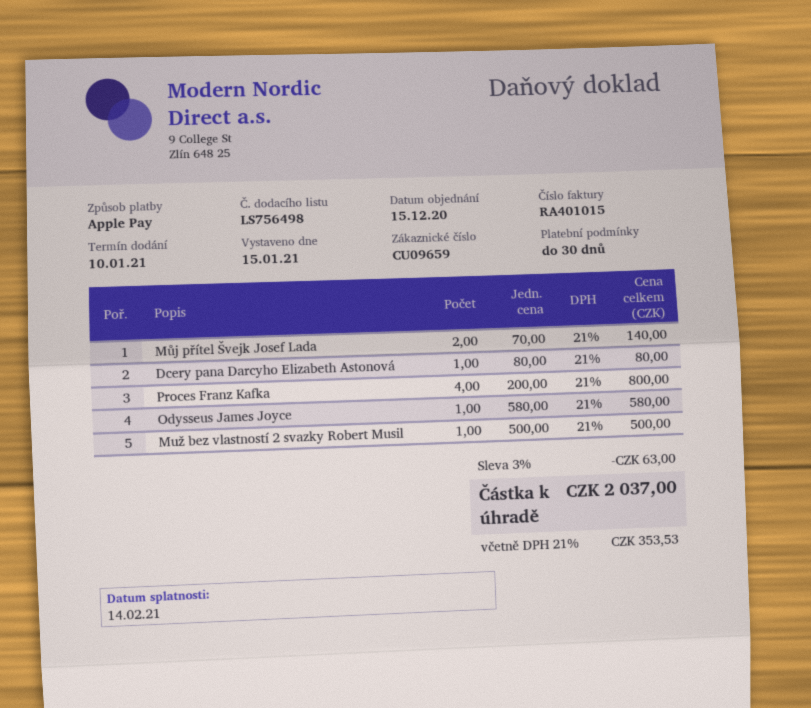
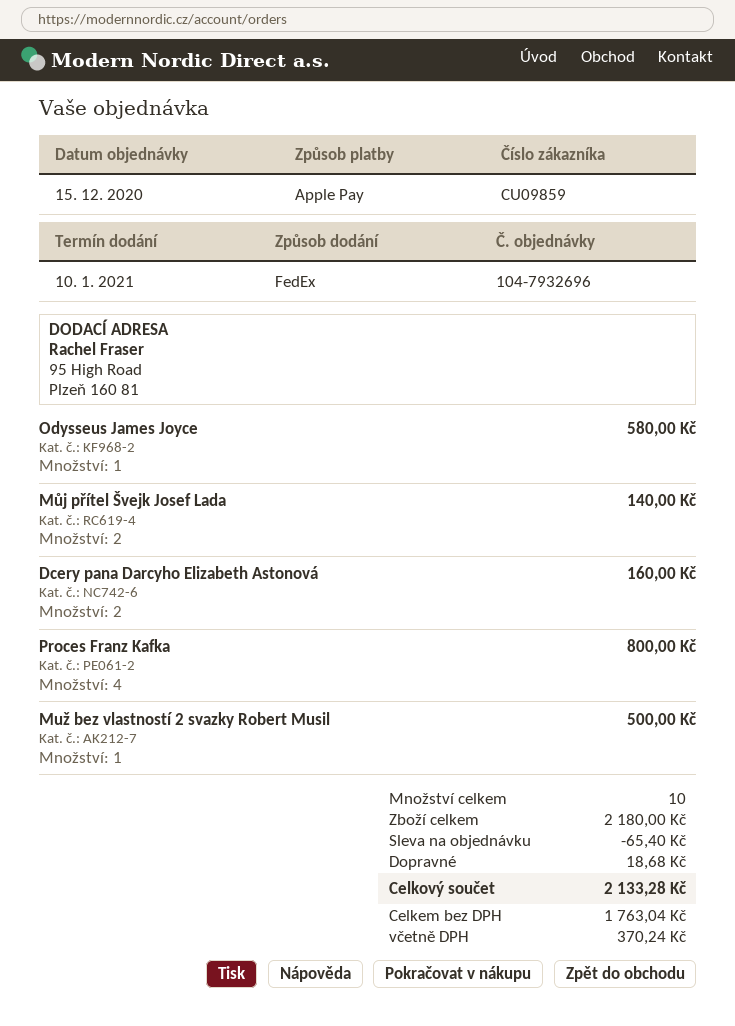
customer number: CU09659 -> CU09859
Dcery pana Darcyho Elizabeth Astonová: 1 for 80.00 -> 2 for 160.00
discount: 63.00 -> 65.40
shipping: none -> 18.68
tax: 353.53 -> 370.24
total: 2037.00 -> 2133.28

